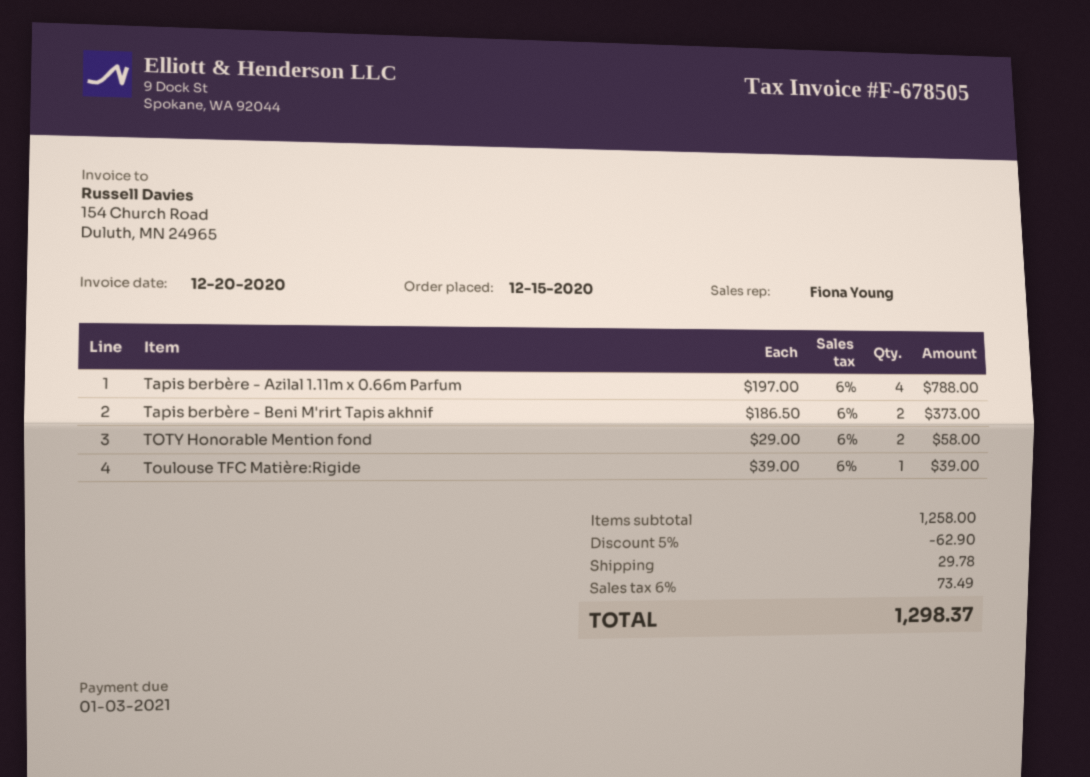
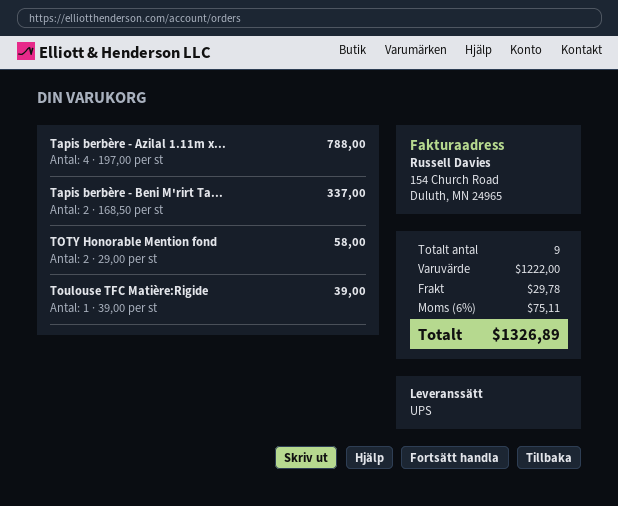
Tapis berbère - Beni M'rirt Tapis akhnif: 2 x 186.50 = 373.00 -> 2 x 168.50 = 337.00
subtotal: 1258.00 -> 1222.00
discount: 5% = 62.90 -> none
tax: 6% = 73.49 -> 6% = 75.11
total: 1298.37 -> 1326.89

